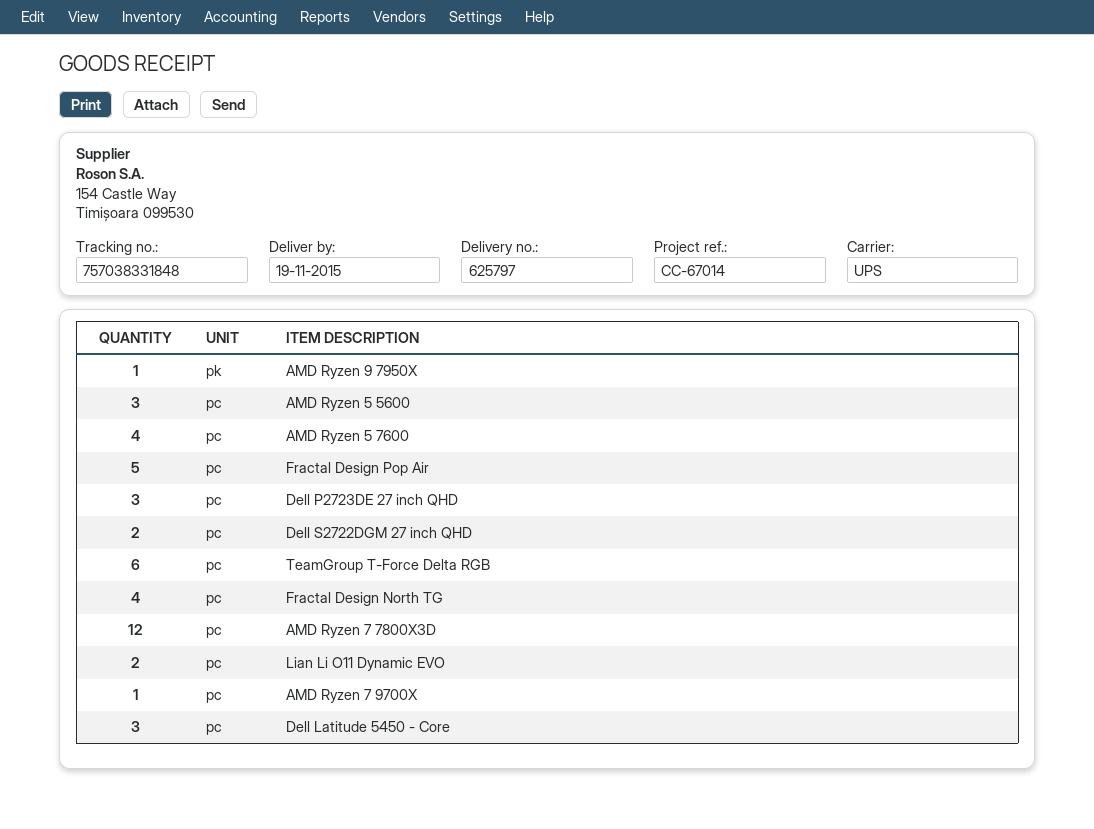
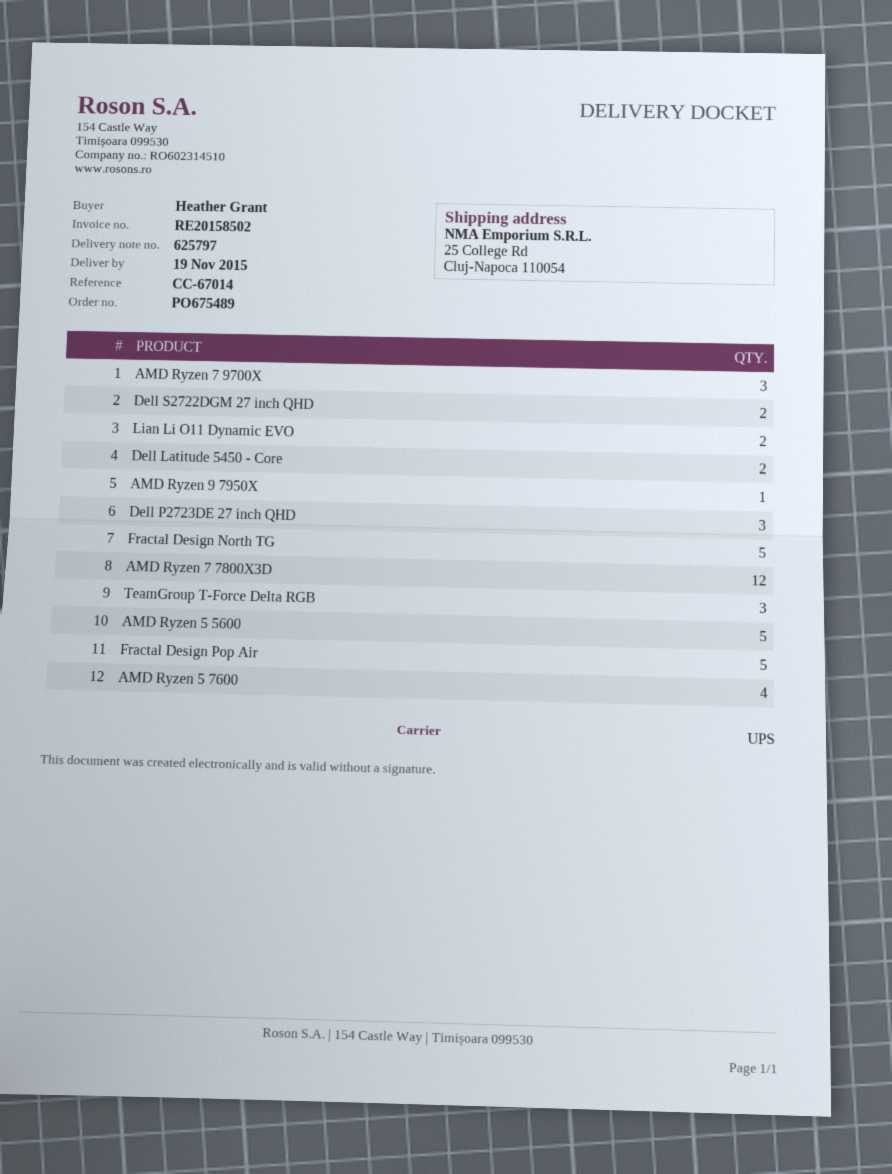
AMD Ryzen 5 5600: 3 -> 5
TeamGroup T-Force Delta RGB: 6 -> 3
Fractal Design North TG: 4 -> 5
AMD Ryzen 7 9700X: 1 -> 3
Dell Latitude 5450 - Core: 3 -> 2

